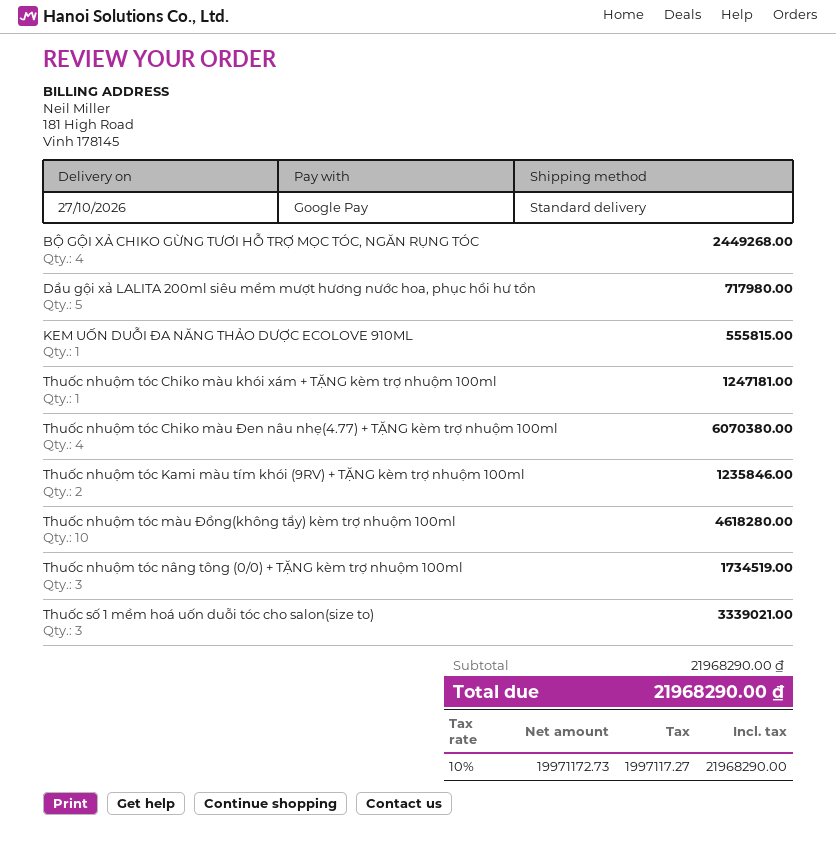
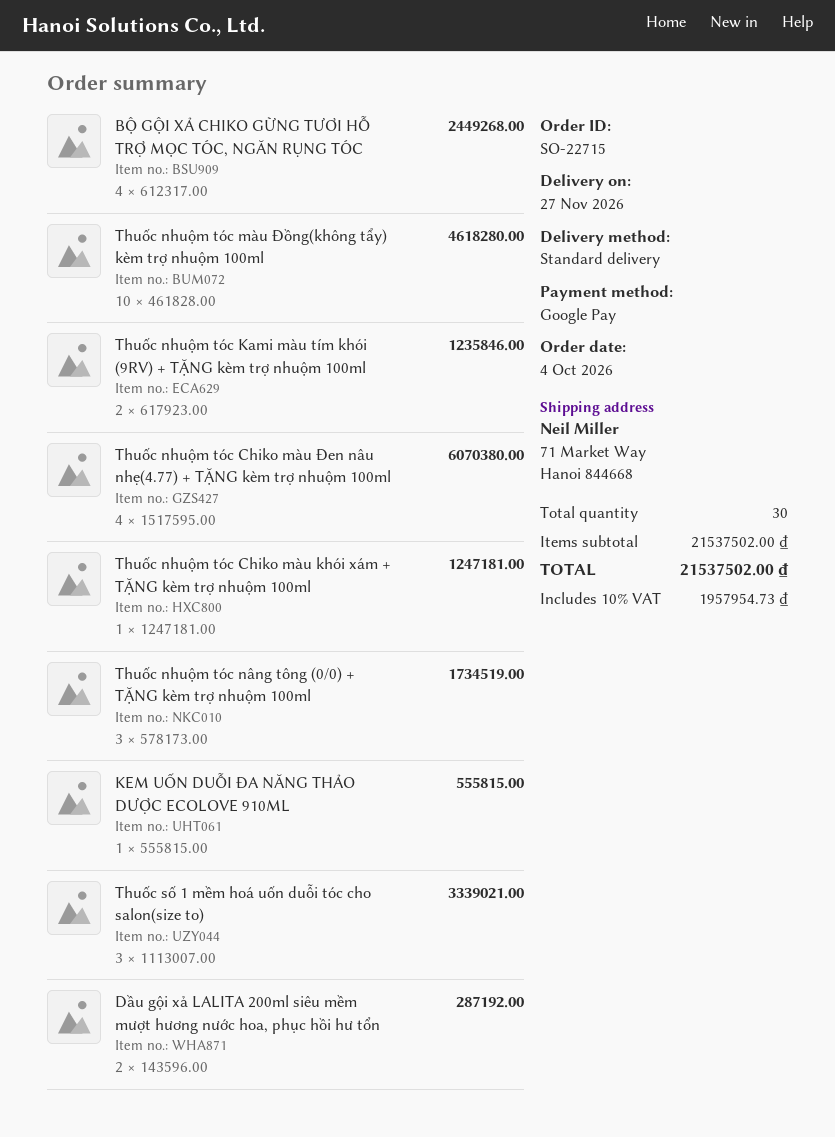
delivery date: 2026-10-27 -> 2026-11-27
Dầu gội xả LALITA 200ml siêu mềm mượt hương nước hoa, phục hồi hư tổn: 5 for 717980.00 -> 2 for 287192.00
subtotal: 21968290.00 -> 21537502.00
tax: 10% = 1997117.27 -> 10% = 1957954.73
total: 21968290.00 -> 21537502.00

